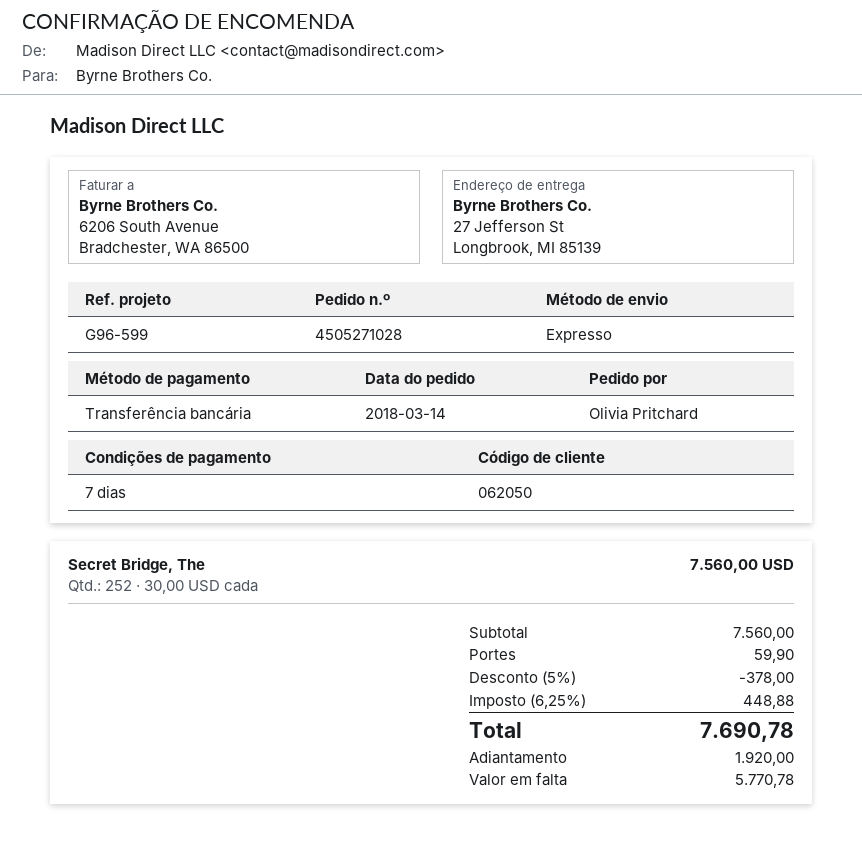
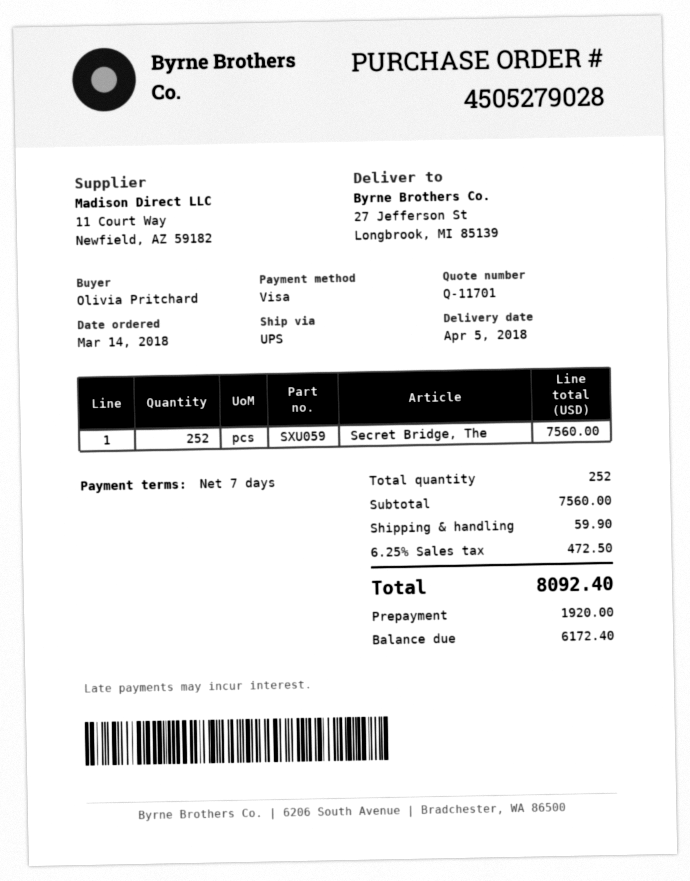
order number: 4505271028 -> 4505279028
payment method: bank transfer -> Visa
shipping method: express -> UPS
discount: 5% = 378.00 -> none
tax: 6.25% = 448.88 -> 6.25% = 472.50
total: 7690.78 -> 8092.40
balance: 5770.78 -> 6172.40

